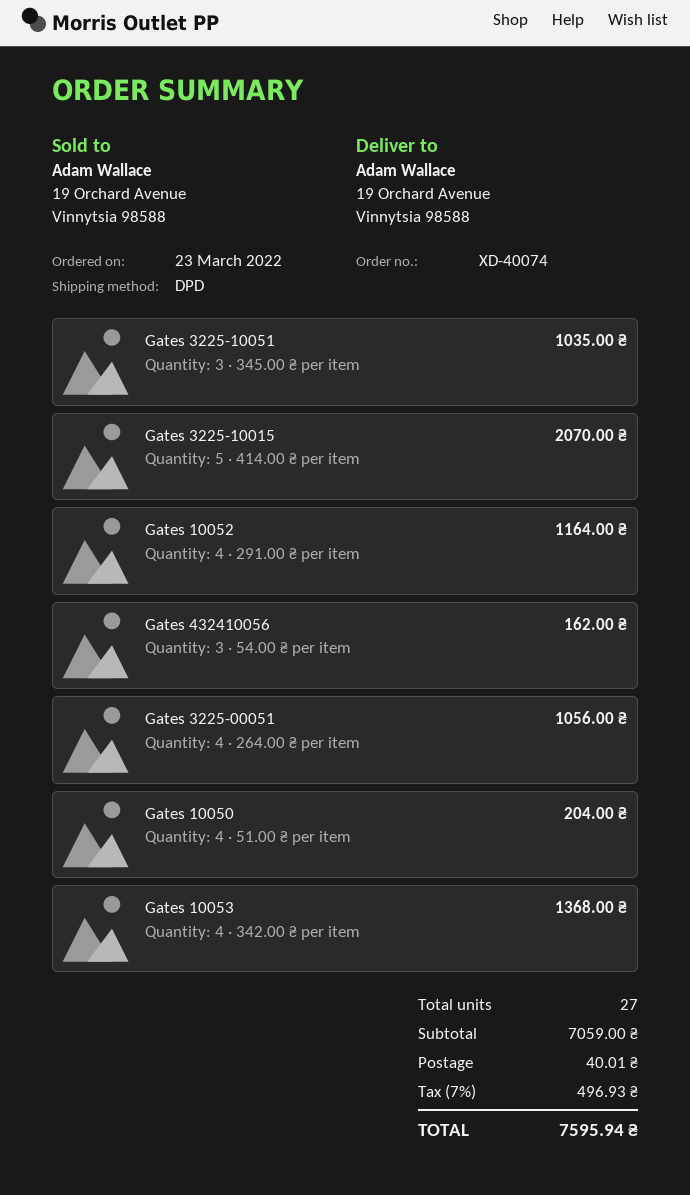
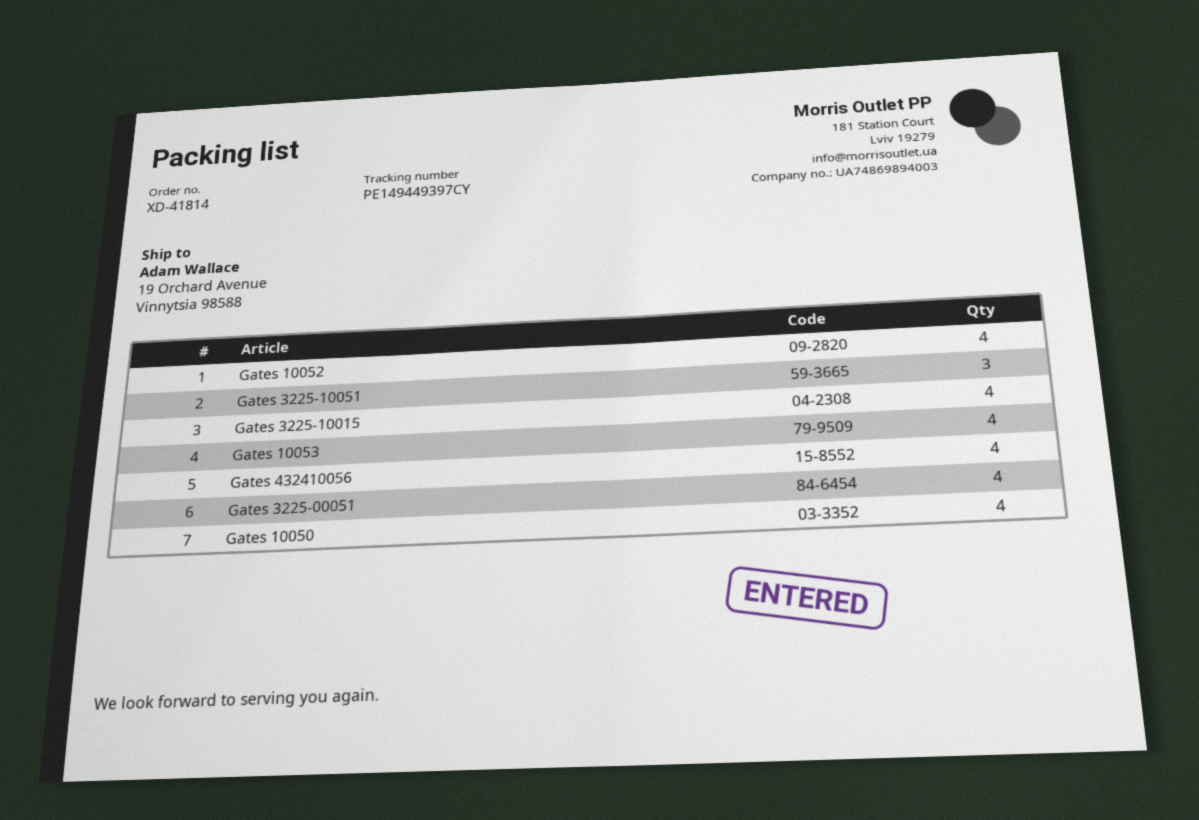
order number: XD-40074 -> XD-41814
Gates 3225-10015: 5 -> 4
Gates 432410056: 3 -> 4

